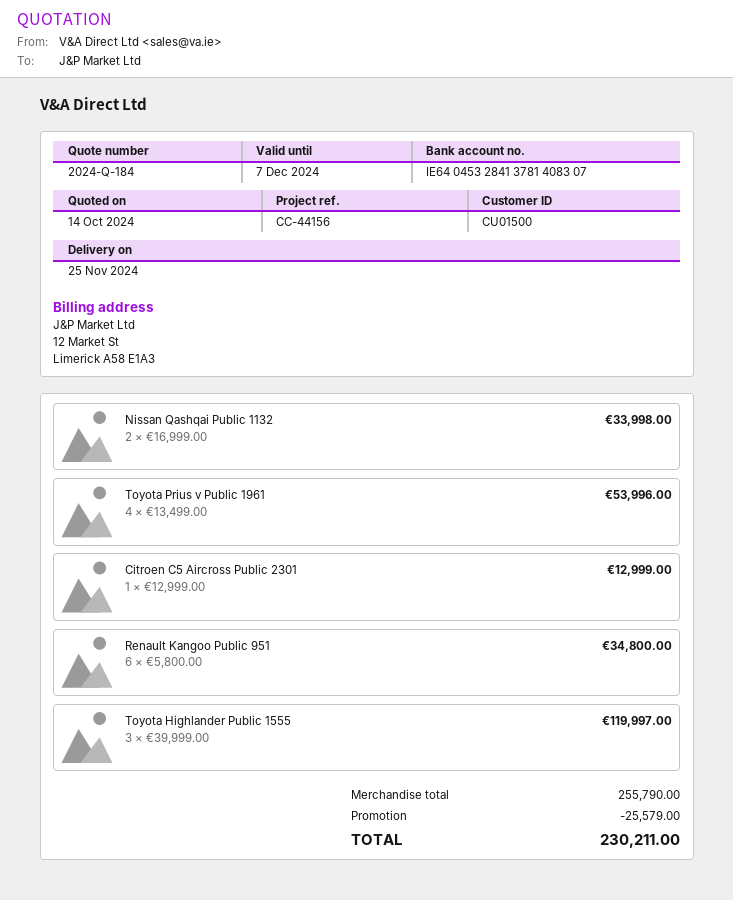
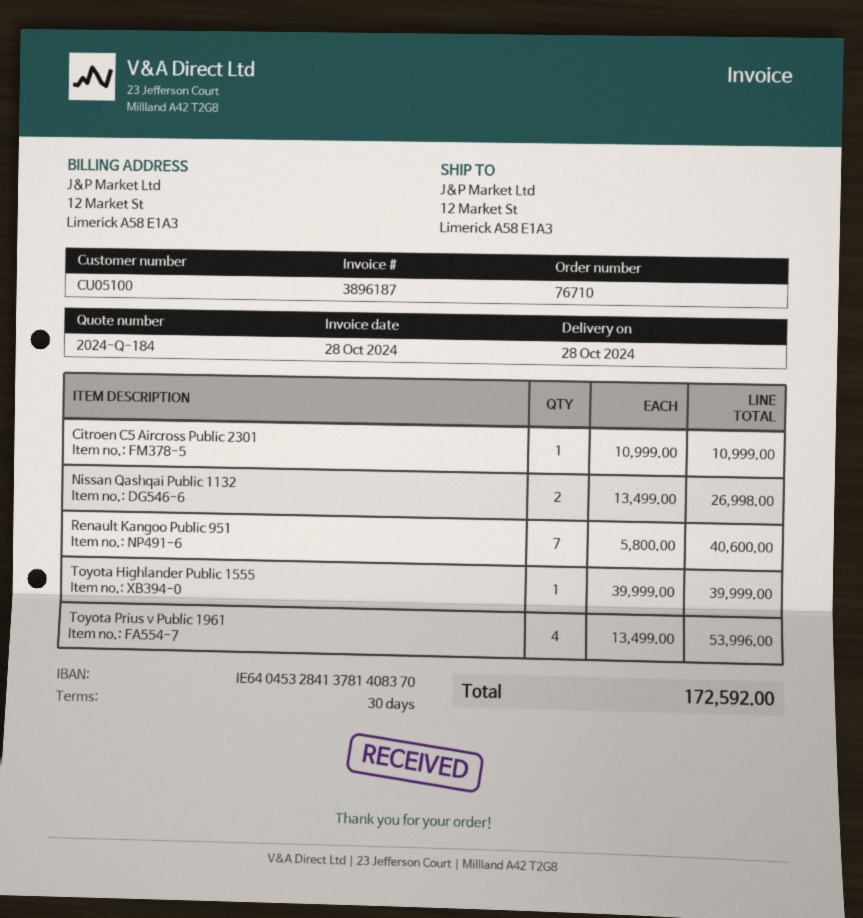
delivery date: 2024-11-25 -> 2024-10-28
customer number: CU01500 -> CU05100
bank account: IE64045328413781408307 -> IE64045328413781408370
Nissan Qashqai Public 1132: 2 x 16999.00 = 33998.00 -> 2 x 13499.00 = 26998.00
Citroen C5 Aircross Public 2301: 1 x 12999.00 = 12999.00 -> 1 x 10999.00 = 10999.00
Renault Kangoo Public 951: 6 x 5800.00 = 34800.00 -> 7 x 5800.00 = 40600.00
Toyota Highlander Public 1555: 3 x 39999.00 = 119997.00 -> 1 x 39999.00 = 39999.00
discount: 25579.00 -> none
total: 230211.00 -> 172592.00

